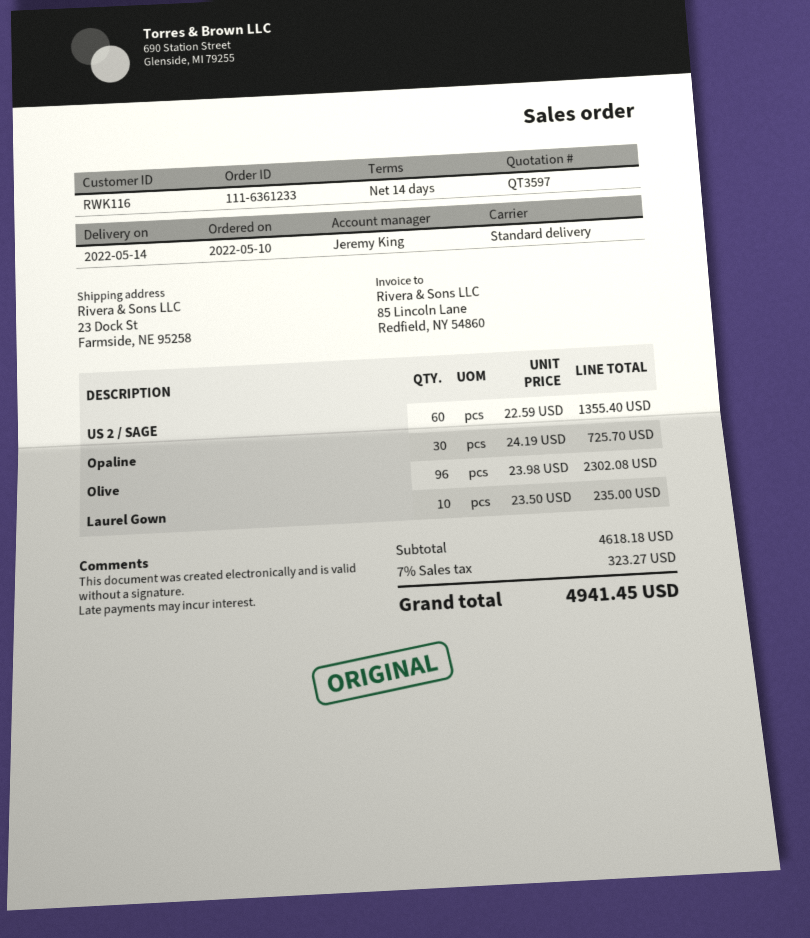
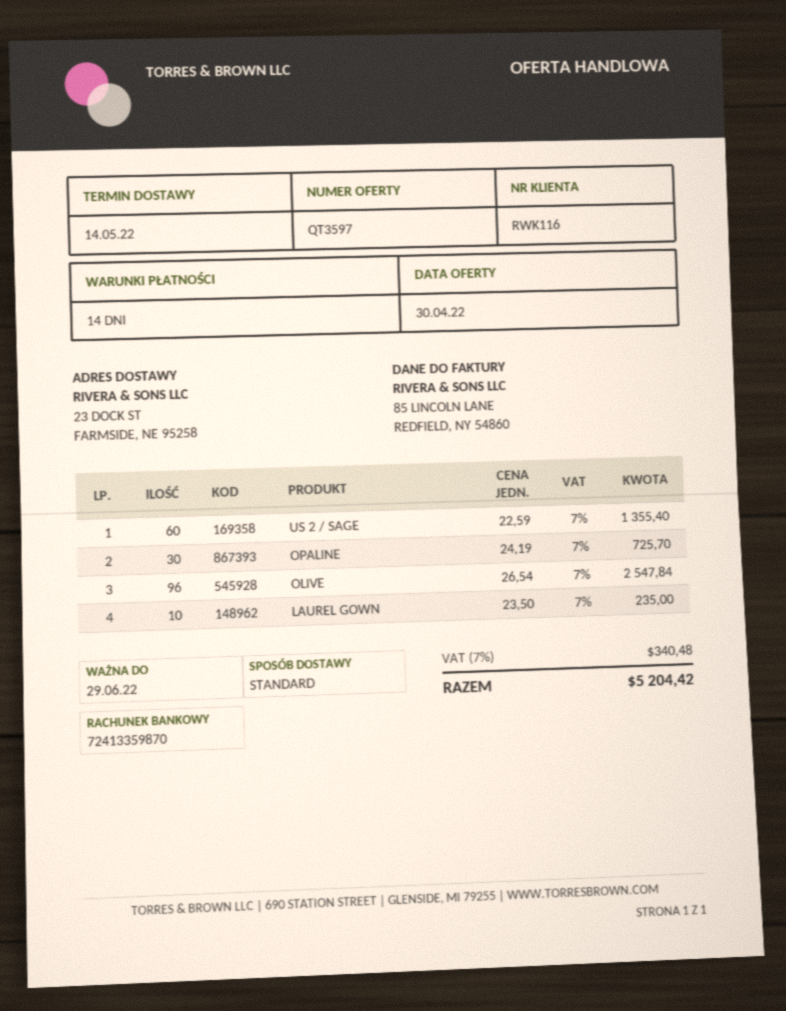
Olive: 96 x 23.98 = 2302.08 -> 96 x 26.54 = 2547.84
tax: 7% = 323.27 -> 7% = 340.48
total: 4941.45 -> 5204.42

